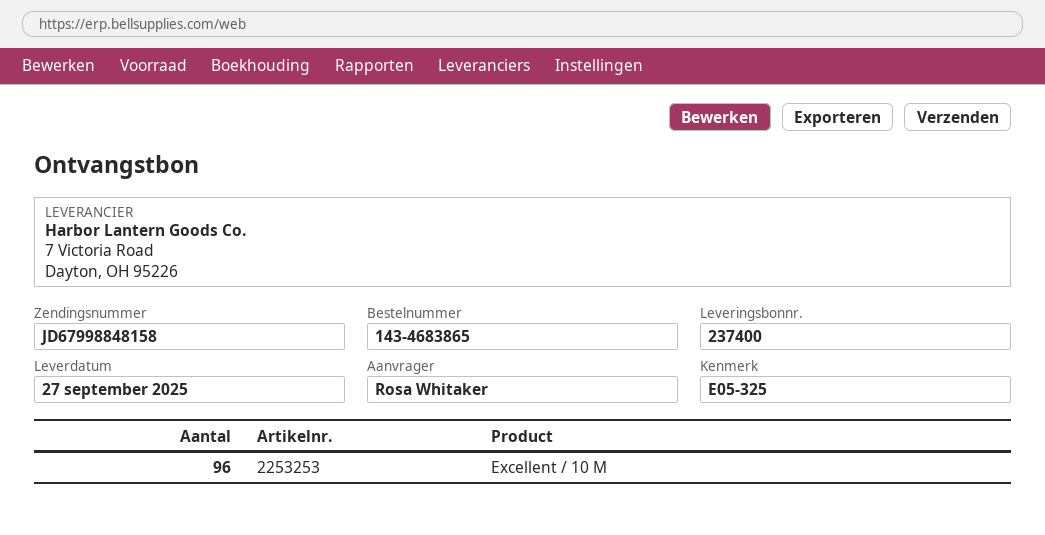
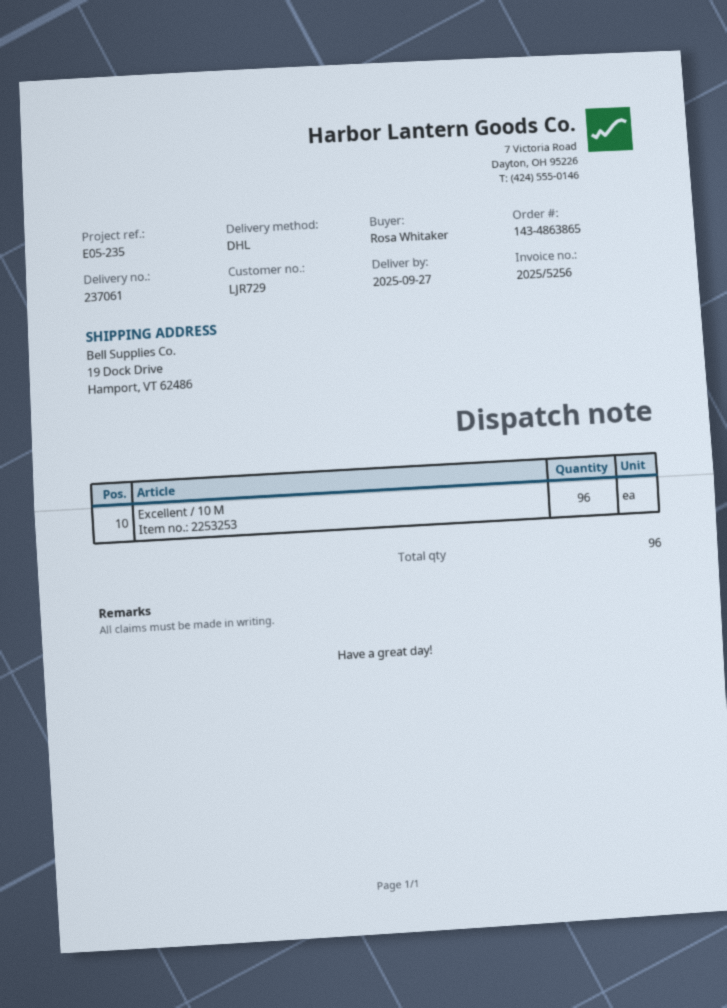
order number: 143-4683865 -> 143-4863865
delivery note number: 237400 -> 237061
reference: E05-325 -> E05-235

